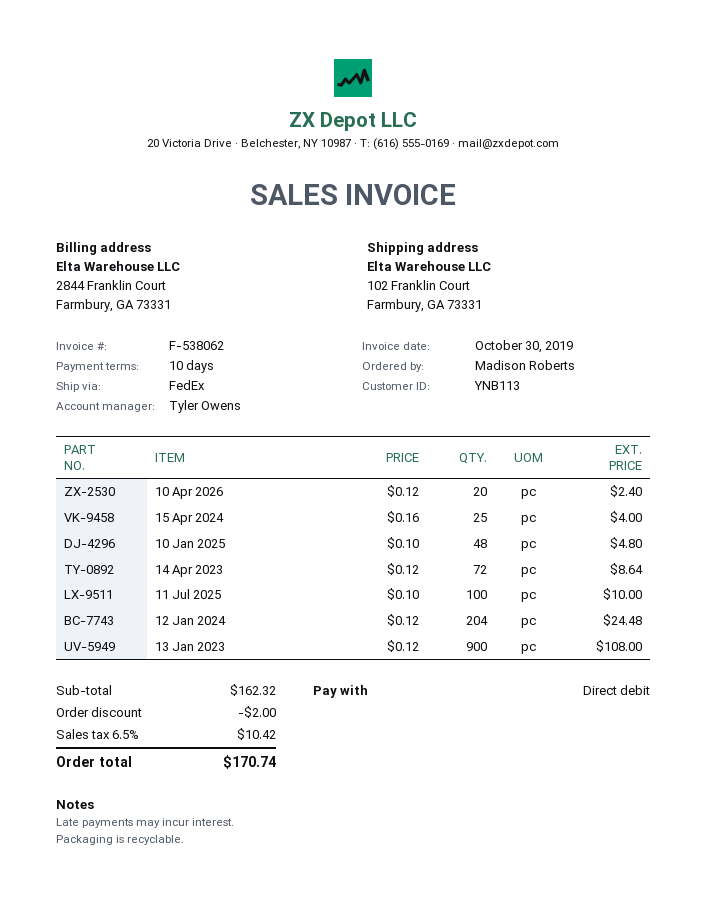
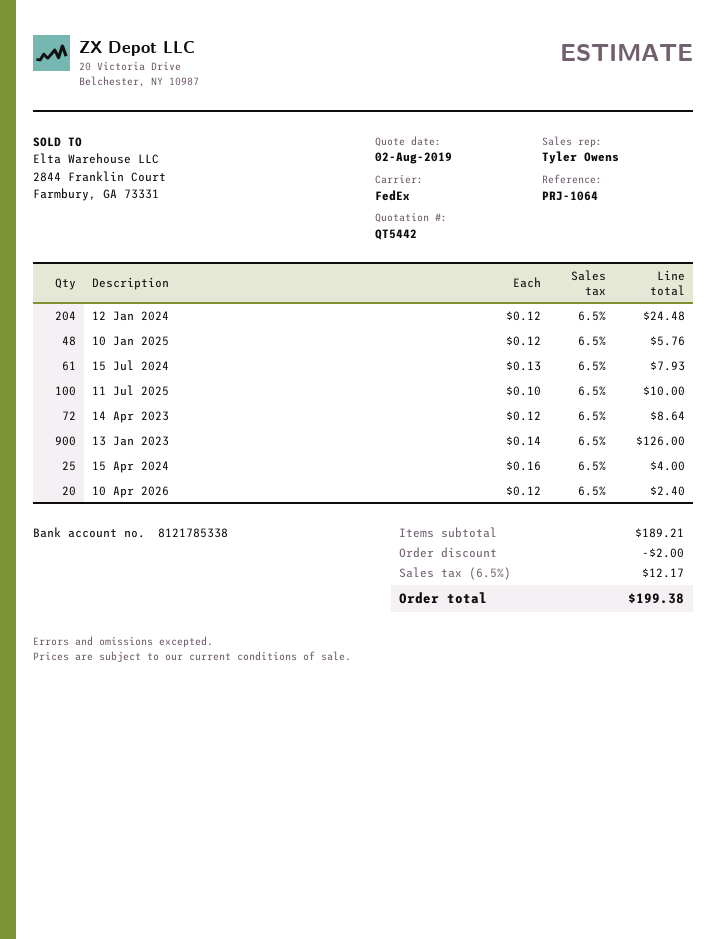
10 Jan 2025: 48 x 0.10 = 4.80 -> 48 x 0.12 = 5.76
13 Jan 2023: 900 x 0.12 = 108.00 -> 900 x 0.14 = 126.00
15 Jul 2024: none -> 61 x 0.13 = 7.93
subtotal: 162.32 -> 189.21
tax: 6.5% = 10.42 -> 6.5% = 12.17
total: 170.74 -> 199.38

